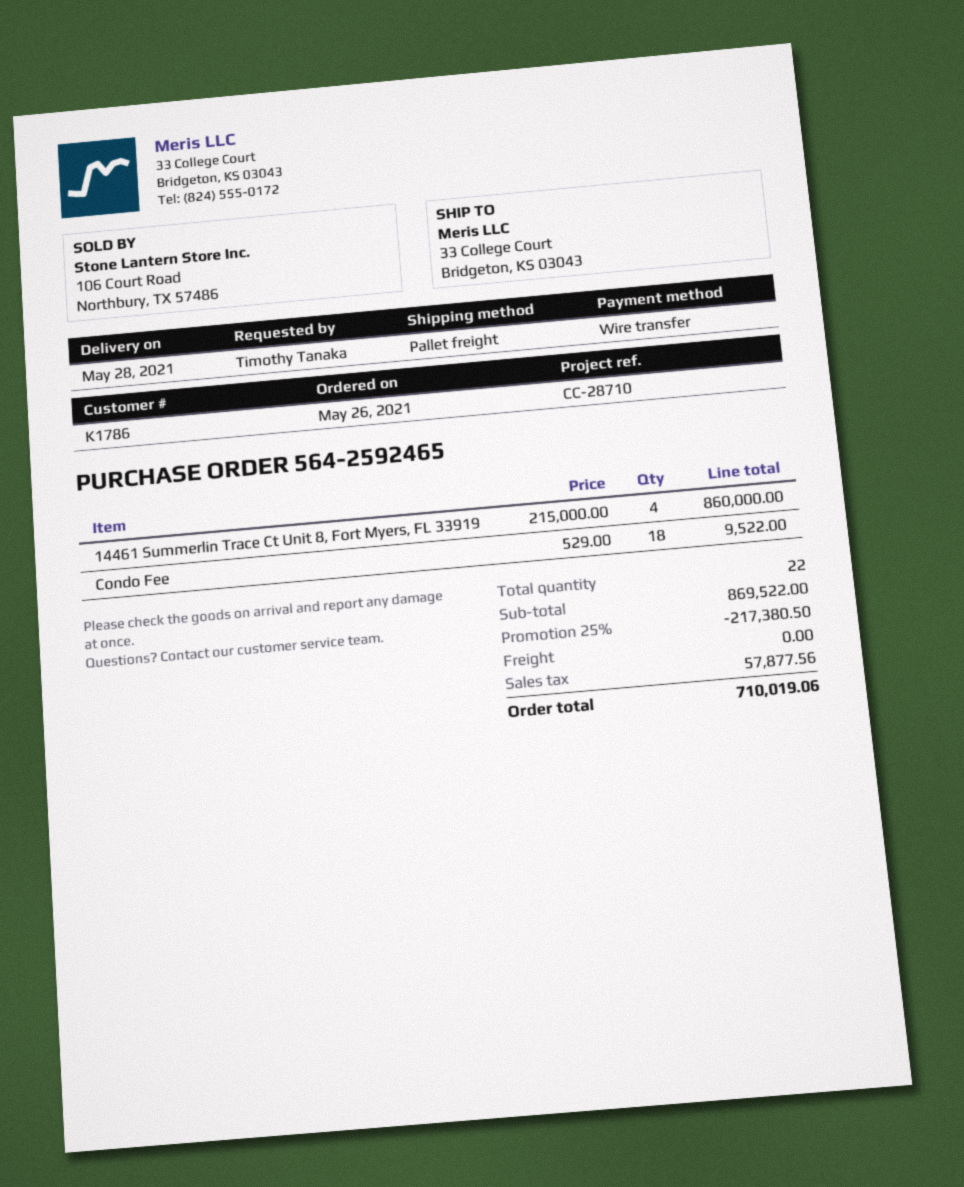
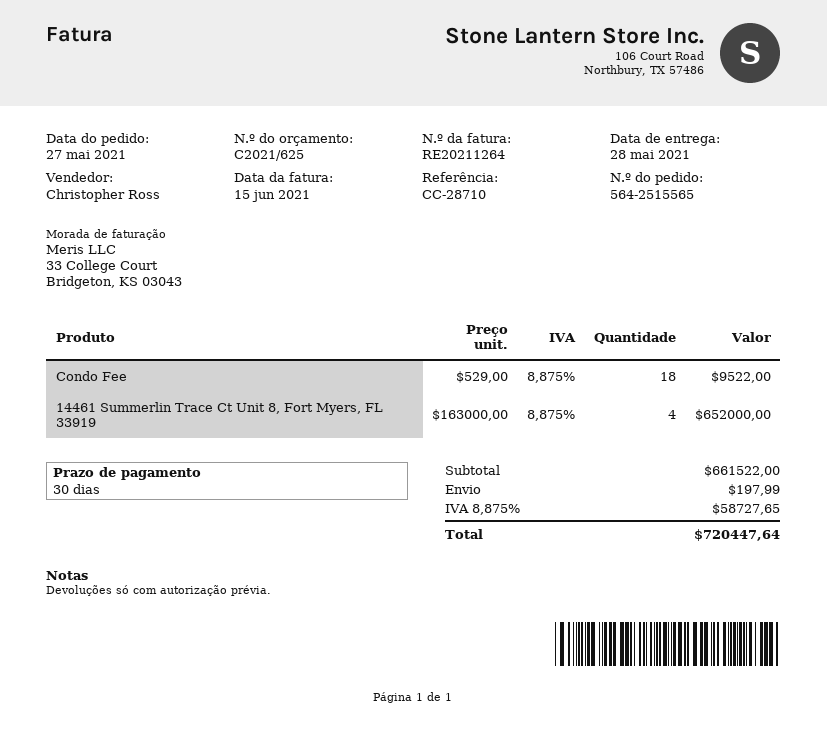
order number: 564-2592465 -> 564-2515565
order date: 2021-05-26 -> 2021-05-27
14461 Summerlin Trace Ct Unit 8, Fort Myers, FL 33919: 4 x 215000.00 = 860000.00 -> 4 x 163000.00 = 652000.00
subtotal: 869522.00 -> 661522.00
discount: 25% = 217380.50 -> none
shipping: 0.00 -> 197.99
tax: 57877.56 -> 58727.65
total: 710019.06 -> 720447.64

